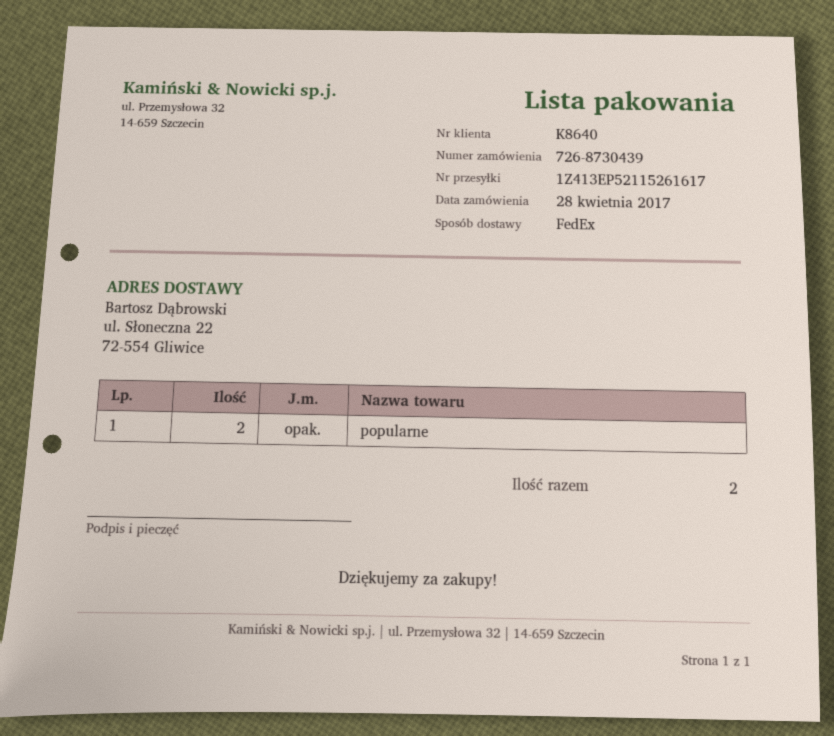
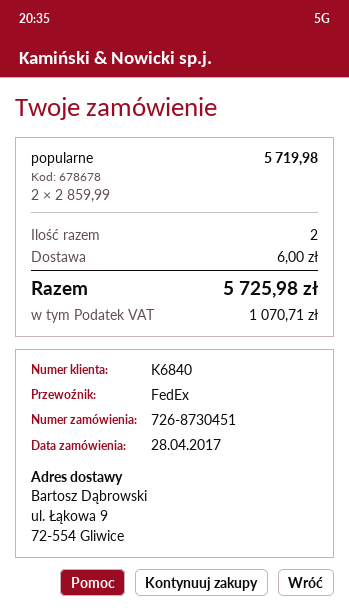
order number: 726-8730439 -> 726-8730451
customer number: K8640 -> K6840
ship to: ul. Słoneczna 22, 72-554 Gliwice -> ul. Łąkowa 9, 72-554 Gliwice

